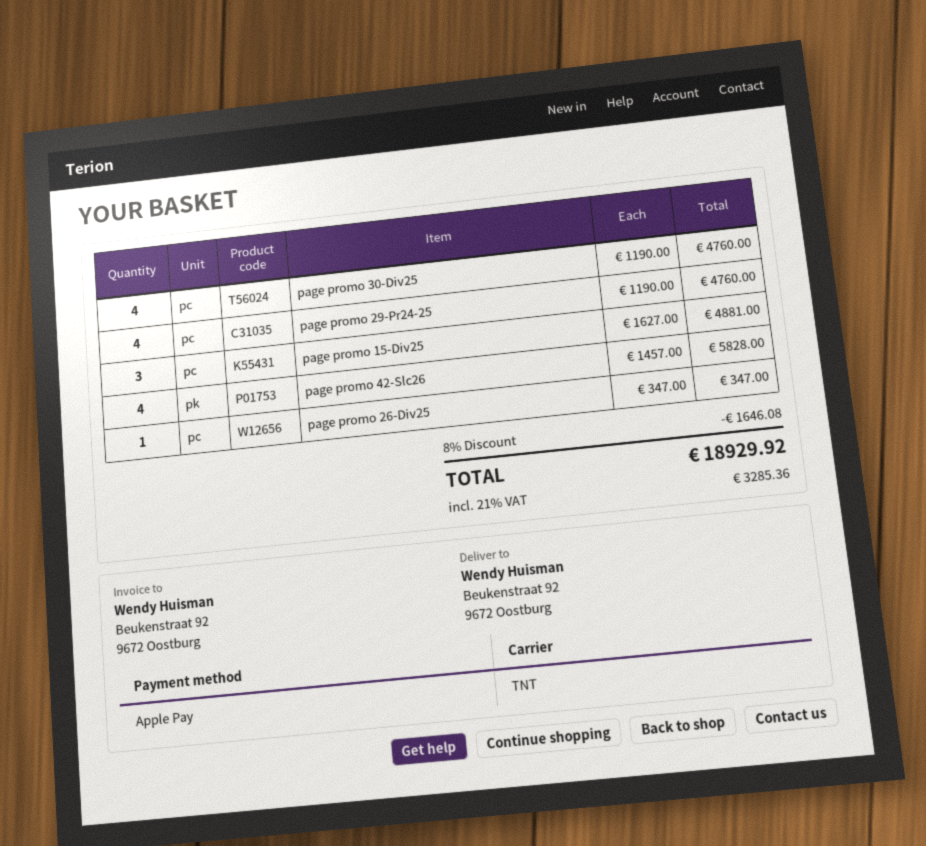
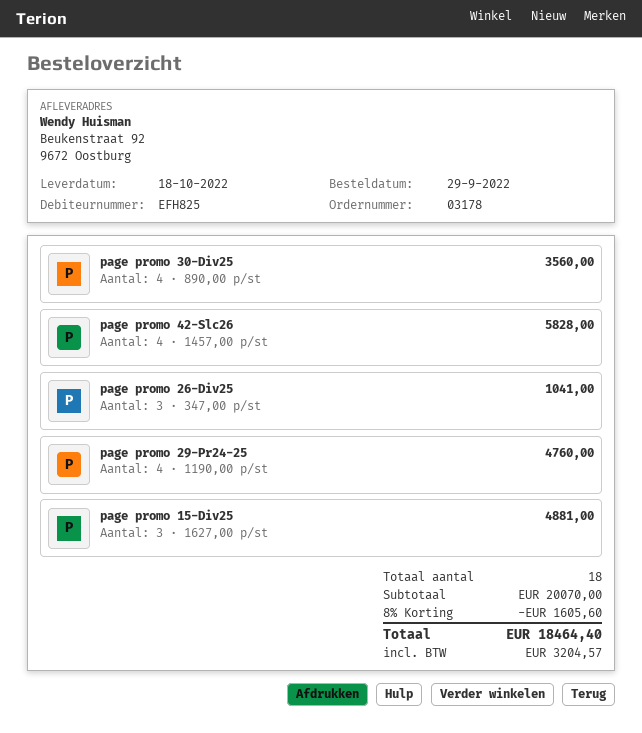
page promo 30-Div25: 4 x 1190.00 = 4760.00 -> 4 x 890.00 = 3560.00
page promo 26-Div25: 1 x 347.00 = 347.00 -> 3 x 347.00 = 1041.00
discount: 8% = 1646.08 -> 8% = 1605.60
tax: 3285.36 -> 3204.57
total: 18929.92 -> 18464.40

